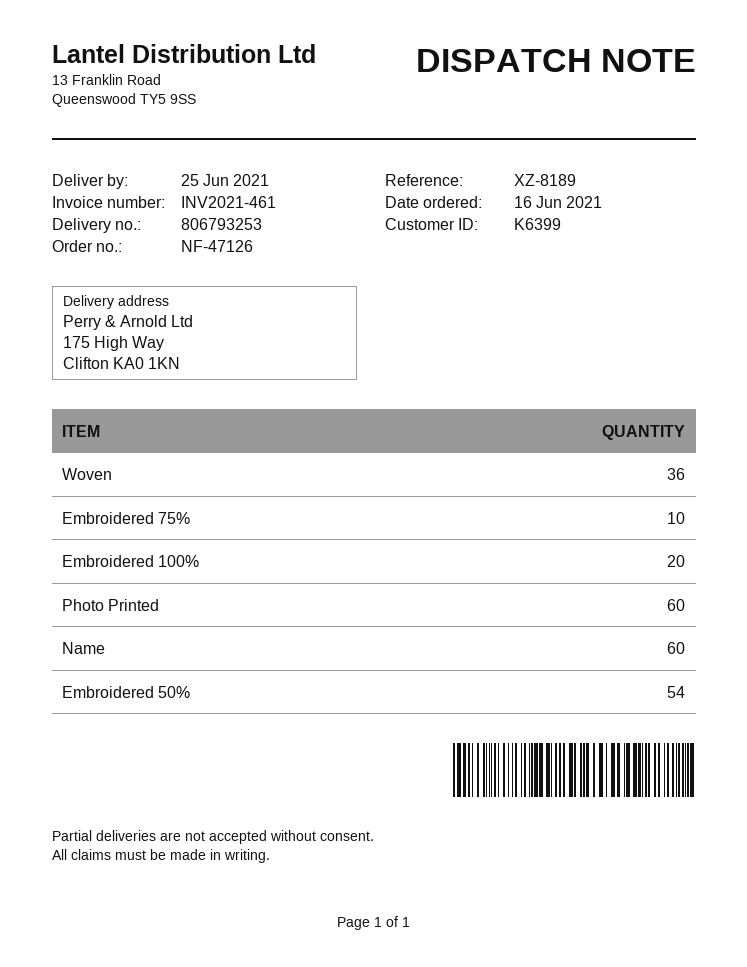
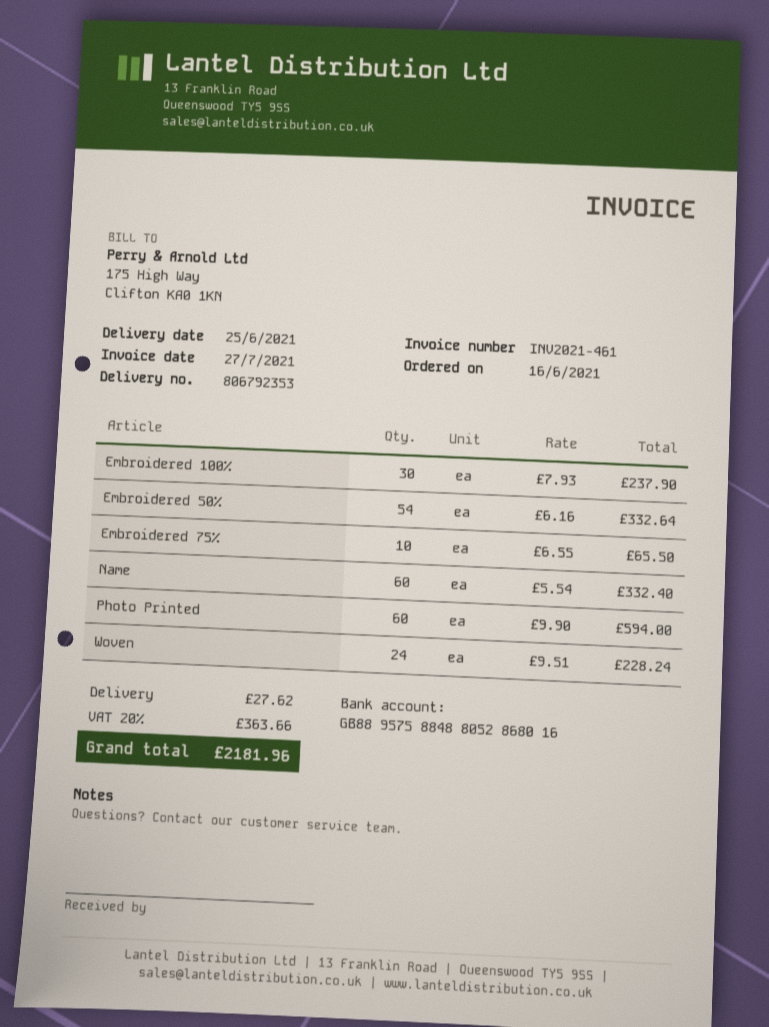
delivery note number: 806793253 -> 806792353
Woven: 36 -> 24
Embroidered 100%: 20 -> 30

